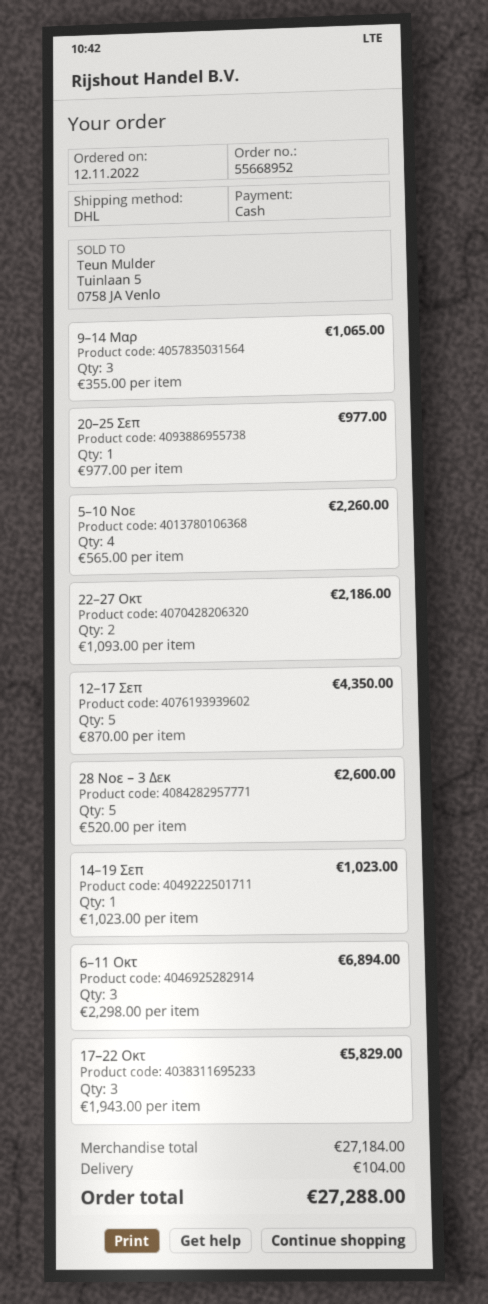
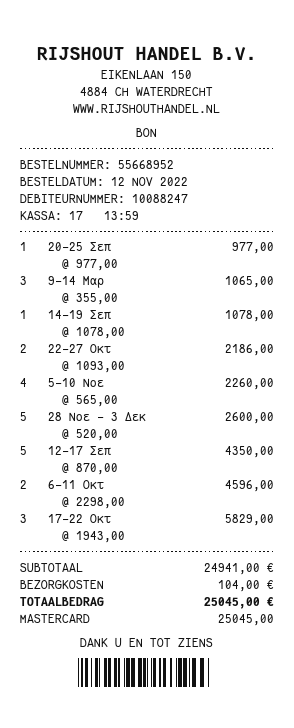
payment method: cash -> Mastercard
14–19 Σεπ: 1 x 1023.00 = 1023.00 -> 1 x 1078.00 = 1078.00
6–11 Οκτ: 3 x 2298.00 = 6894.00 -> 2 x 2298.00 = 4596.00
subtotal: 27184.00 -> 24941.00
total: 27288.00 -> 25045.00

